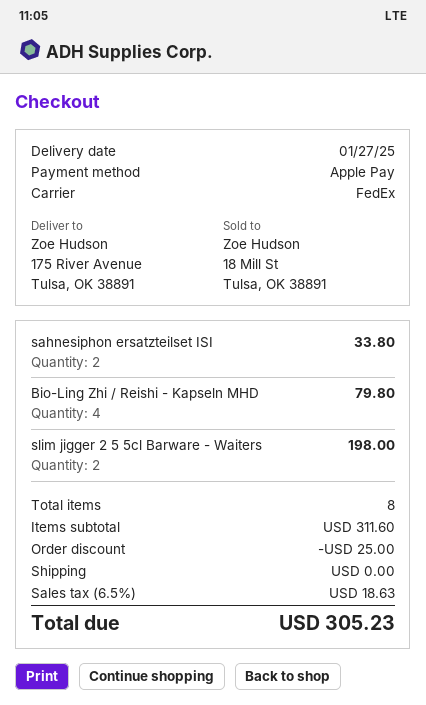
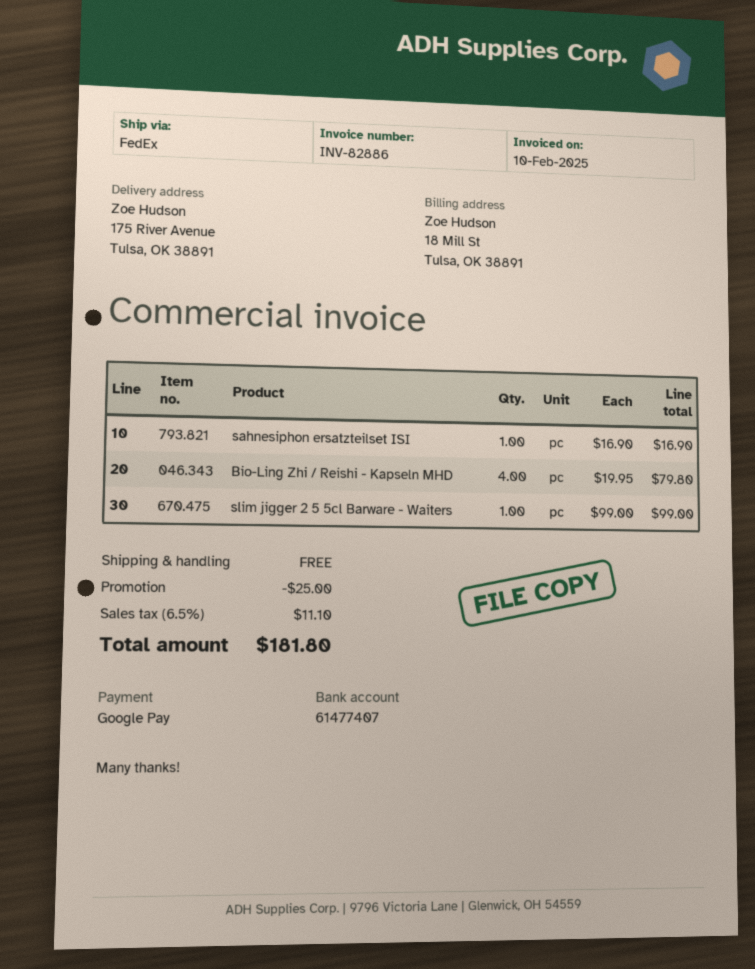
payment method: Apple Pay -> Google Pay
sahnesiphon ersatzteilset ISI: 2 for 33.80 -> 1 for 16.90
slim jigger 2 5 5cl Barware - Waiters: 2 for 198.00 -> 1 for 99.00
tax: 6.5% = 18.63 -> 6.5% = 11.10
total: 305.23 -> 181.80

